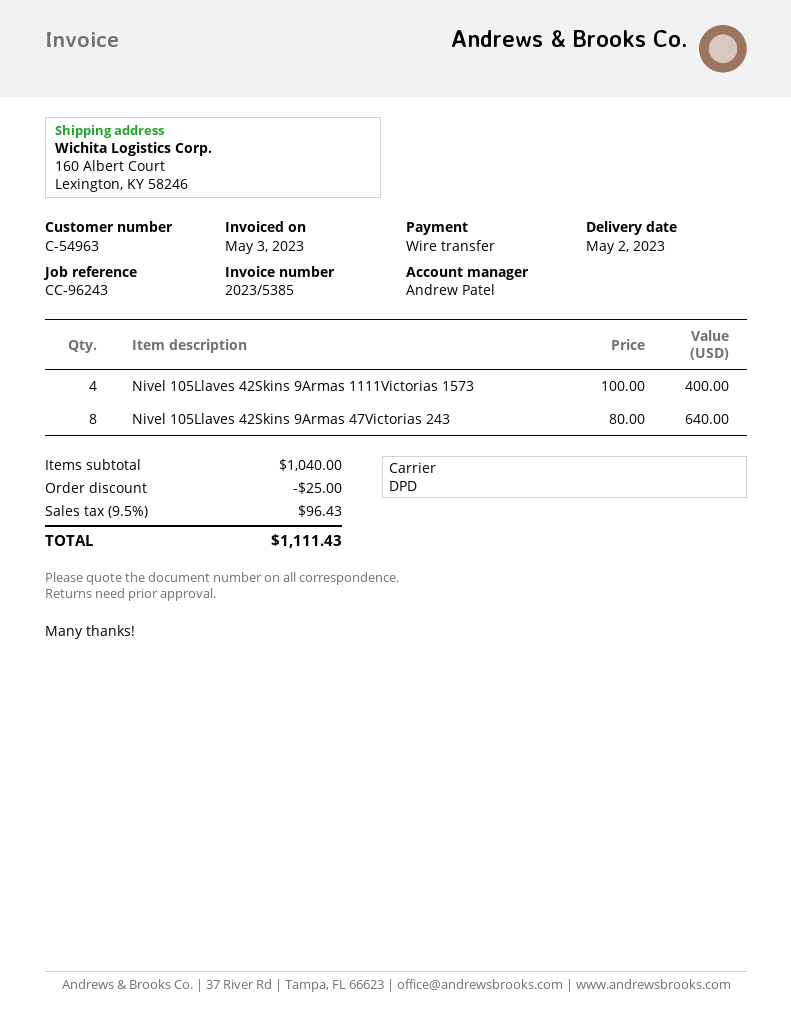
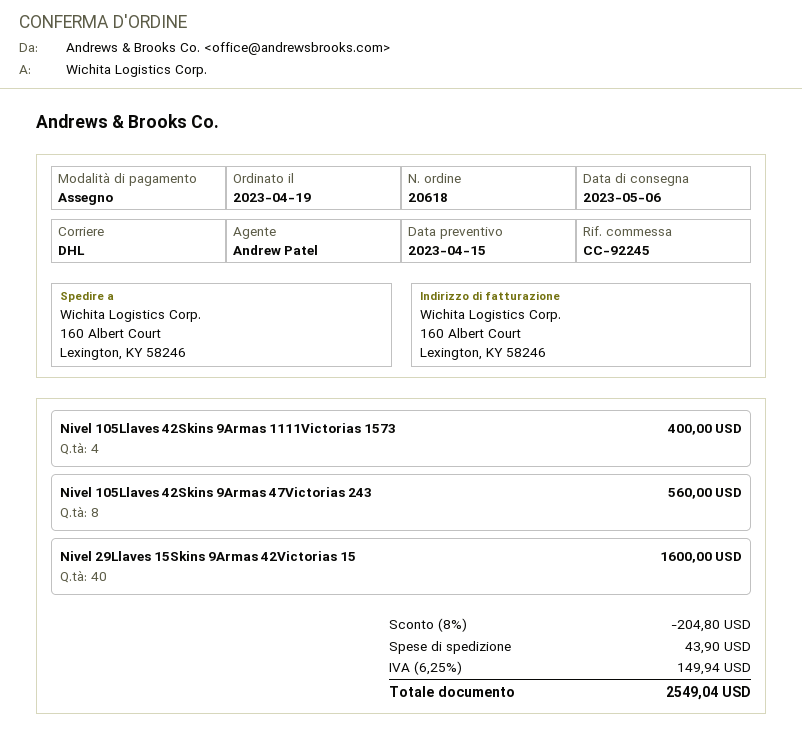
delivery date: 2023-05-02 -> 2023-05-06
reference: CC-96243 -> CC-92245
payment method: bank transfer -> cheque
shipping method: DPD -> DHL
Nivel 105Llaves 42Skins 9Armas 47Victorias 243: 8 for 640.00 -> 8 for 560.00
Nivel 29Llaves 15Skins 9Armas 42Victorias 15: none -> 40 for 1600.00
discount: 25.00 -> 204.80
shipping: none -> 43.90
tax: 9.5% = 96.43 -> 6.25% = 149.94
total: 1111.43 -> 2549.04

